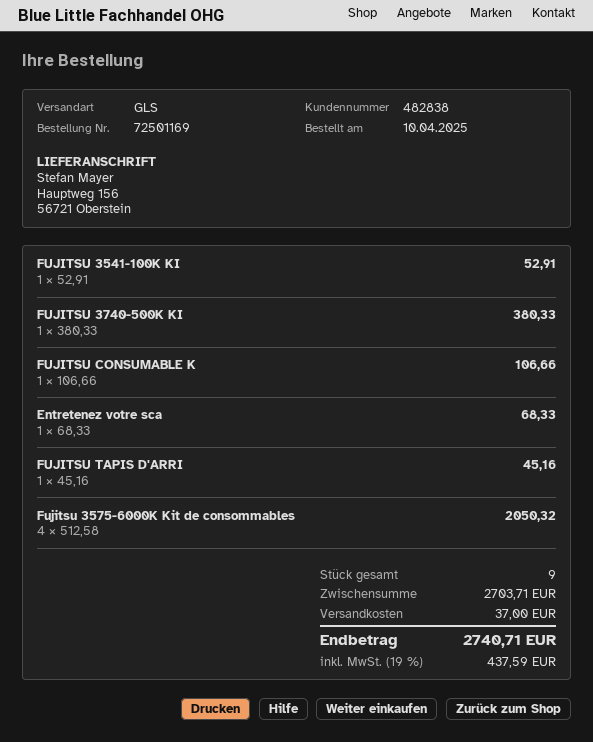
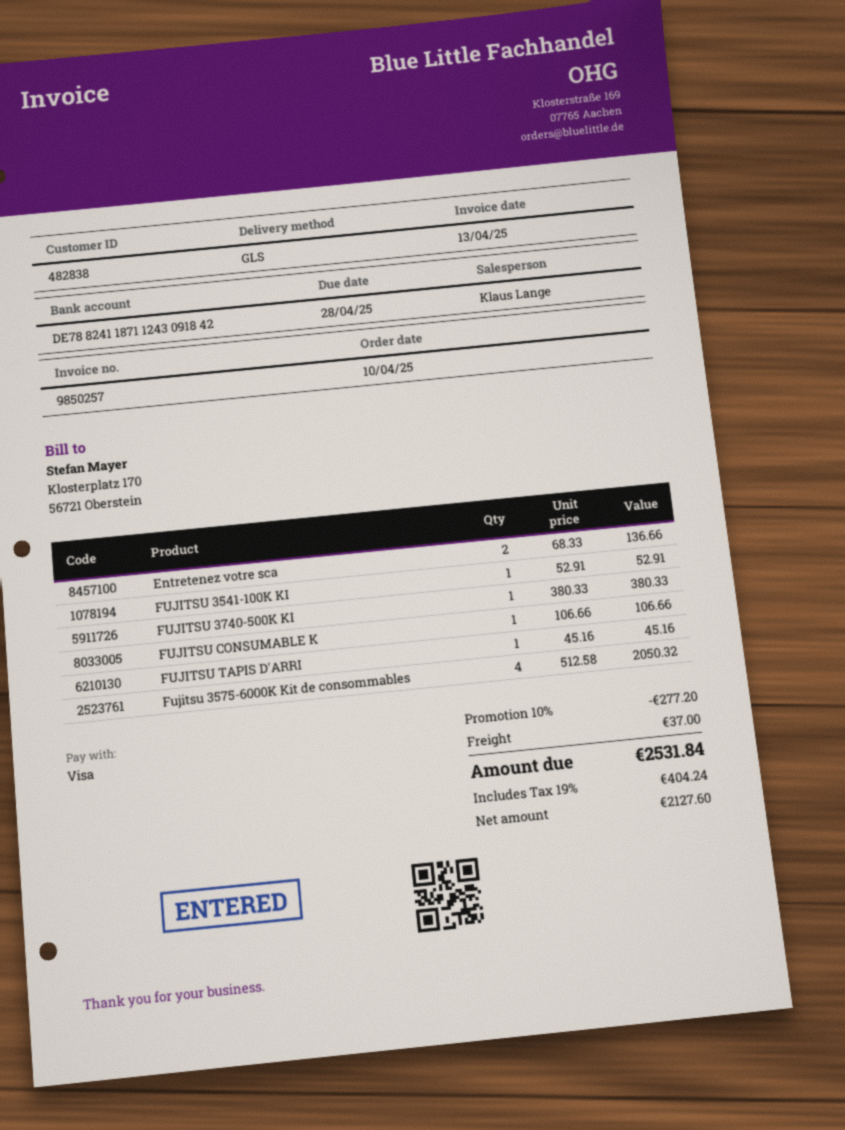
Entretenez votre sca: 1 x 68.33 = 68.33 -> 2 x 68.33 = 136.66
discount: none -> 10% = 277.20
tax: 19% = 437.59 -> 19% = 404.24
total: 2740.71 -> 2531.84

